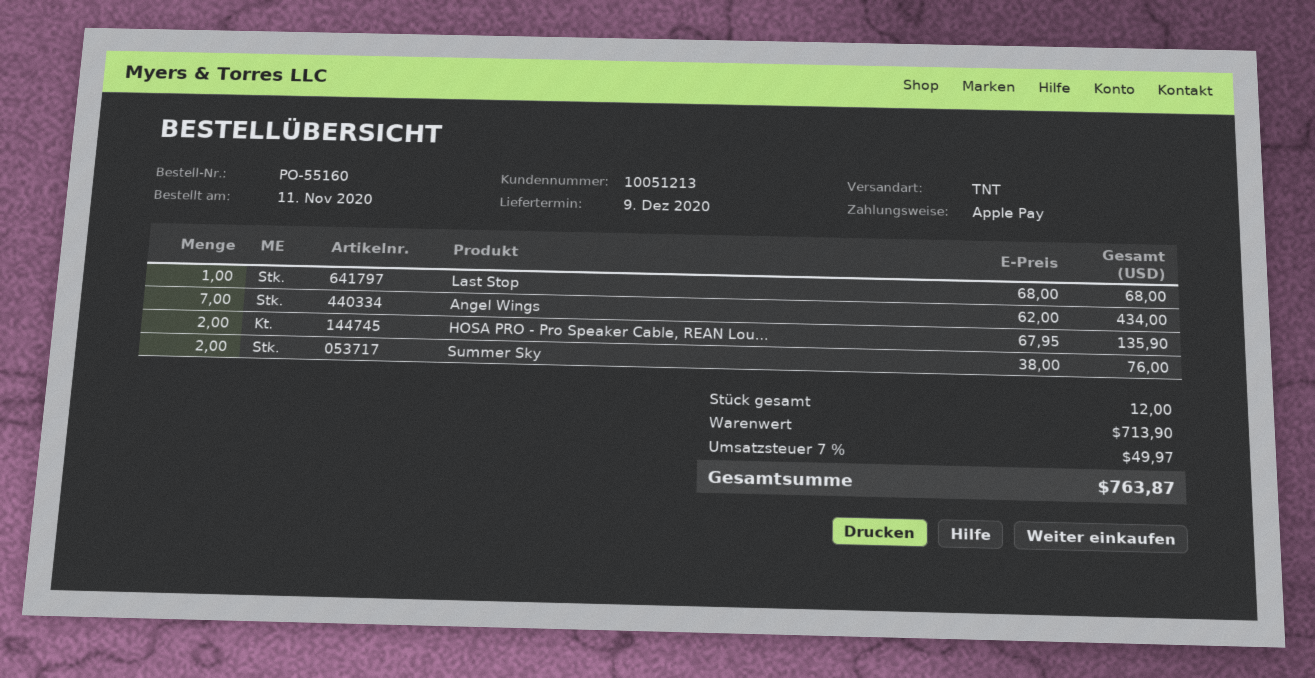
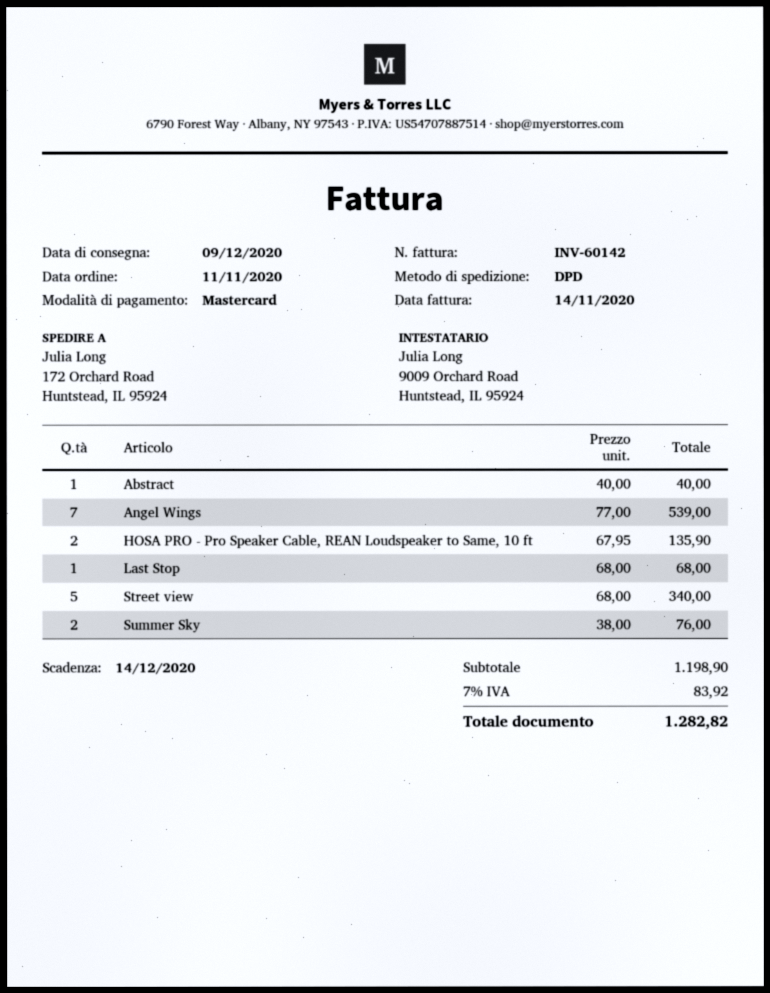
payment method: Apple Pay -> Mastercard
shipping method: TNT -> DPD
Angel Wings: 7 x 62.00 = 434.00 -> 7 x 77.00 = 539.00
Abstract: none -> 1 x 40.00 = 40.00
Street view: none -> 5 x 68.00 = 340.00
subtotal: 713.90 -> 1198.90
tax: 7% = 49.97 -> 7% = 83.92
total: 763.87 -> 1282.82

